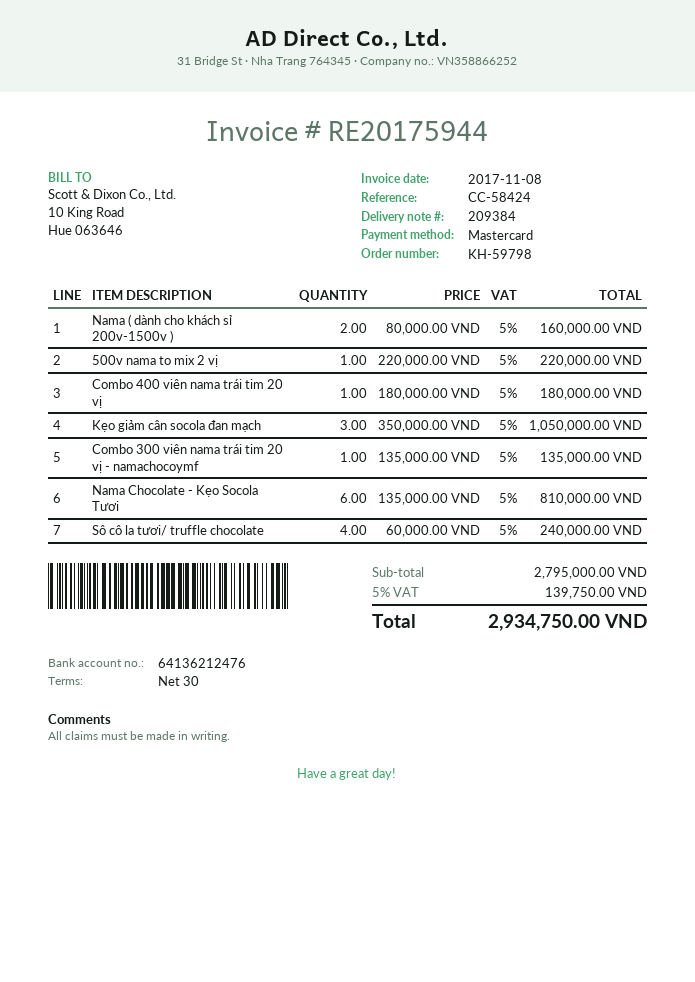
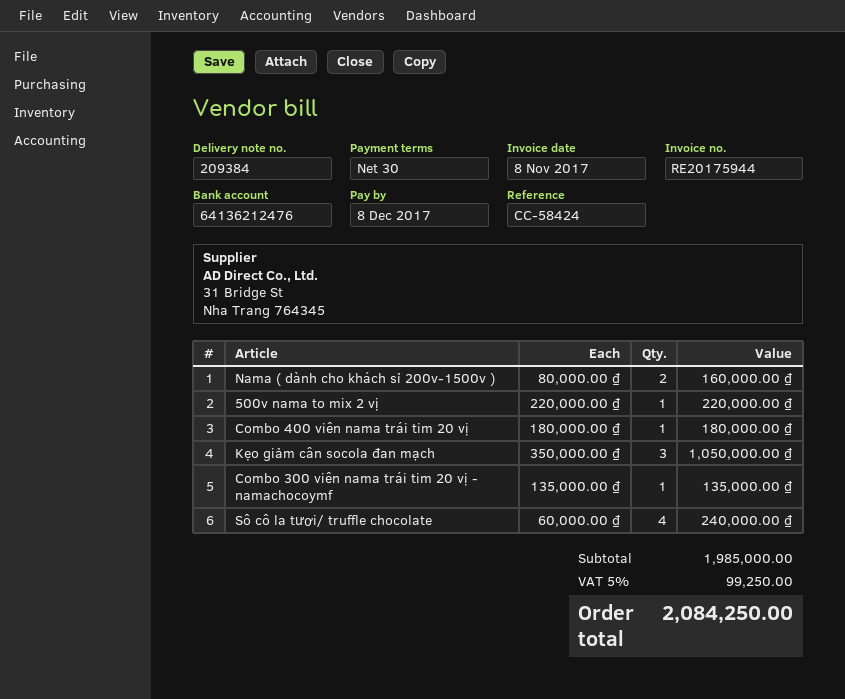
Nama Chocolate - Kẹo Socola Tươi: 6 x 135000.00 = 810000.00 -> none
subtotal: 2795000.00 -> 1985000.00
tax: 5% = 139750.00 -> 5% = 99250.00
total: 2934750.00 -> 2084250.00

